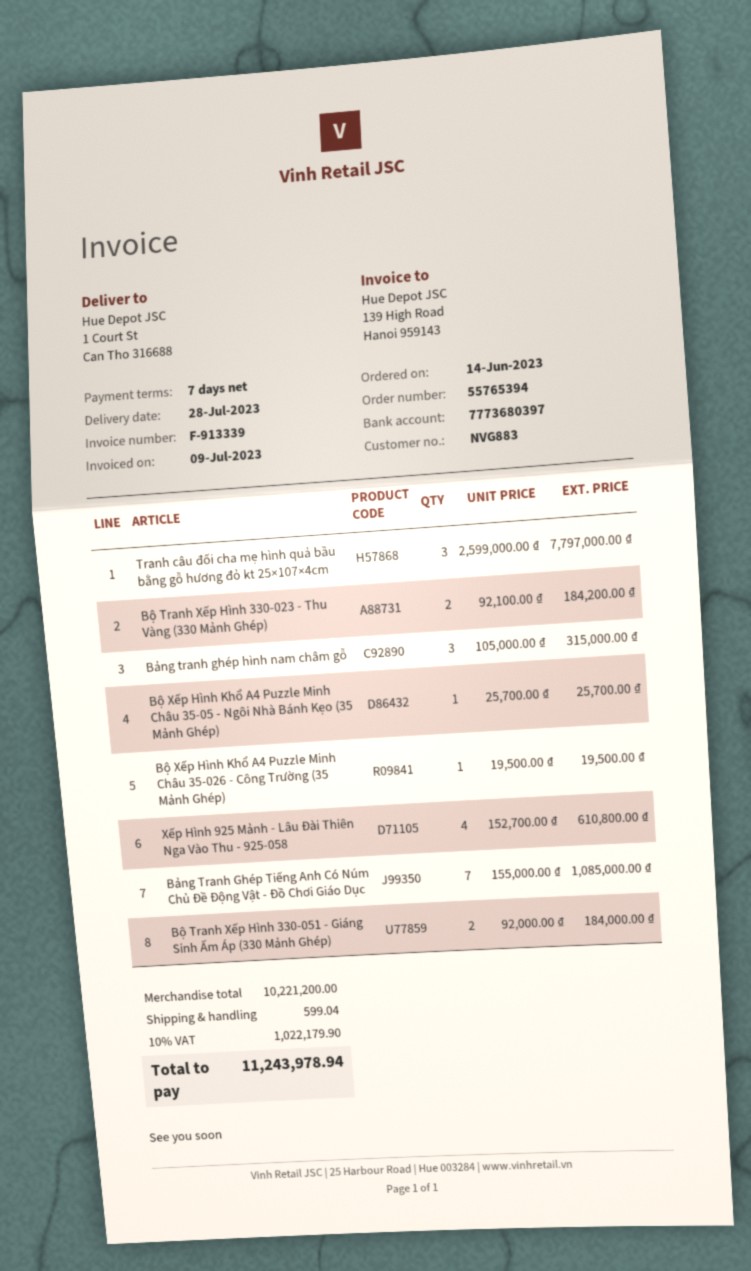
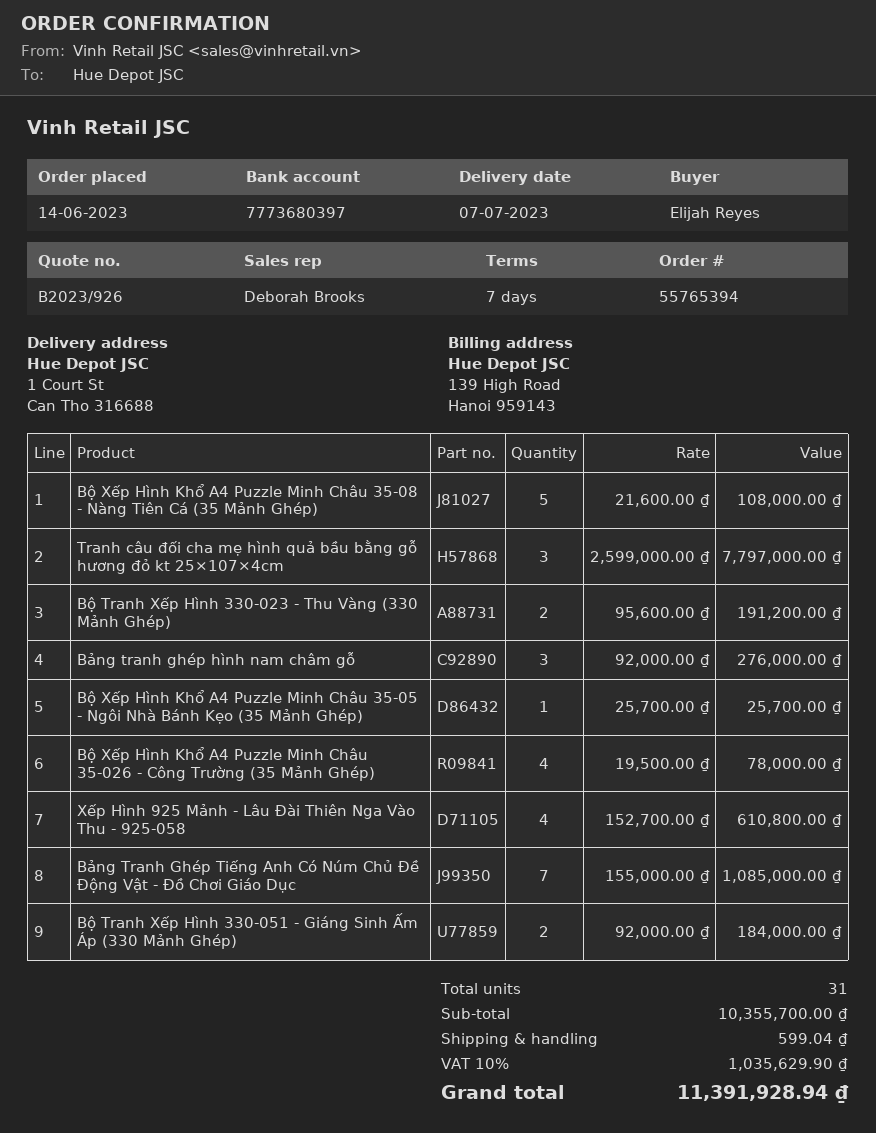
delivery date: 2023-07-28 -> 2023-07-07
Bộ Tranh Xếp Hình 330-023 - Thu Vàng (330 Mảnh Ghép): 2 x 92100.00 = 184200.00 -> 2 x 95600.00 = 191200.00
Bảng tranh ghép hình nam châm gỗ: 3 x 105000.00 = 315000.00 -> 3 x 92000.00 = 276000.00
Bộ Xếp Hình Khổ A4 Puzzle Minh Châu 35-026 - Công Trường (35 Mảnh Ghép): 1 x 19500.00 = 19500.00 -> 4 x 19500.00 = 78000.00
Bộ Xếp Hình Khổ A4 Puzzle Minh Châu 35-08 - Nàng Tiên Cá (35 Mảnh Ghép): none -> 5 x 21600.00 = 108000.00
subtotal: 10221200.00 -> 10355700.00
tax: 10% = 1022179.90 -> 10% = 1035629.90
total: 11243978.94 -> 11391928.94

